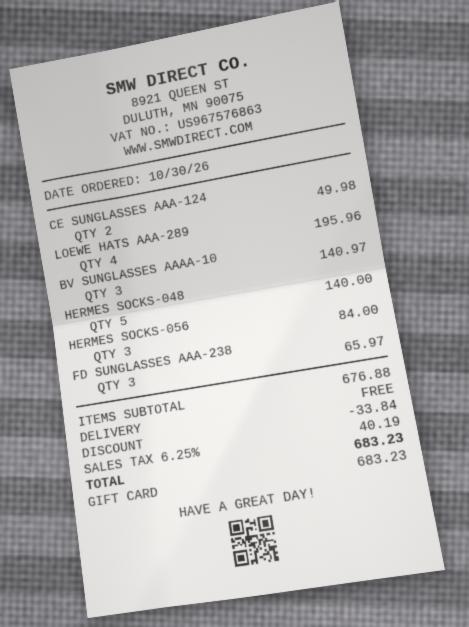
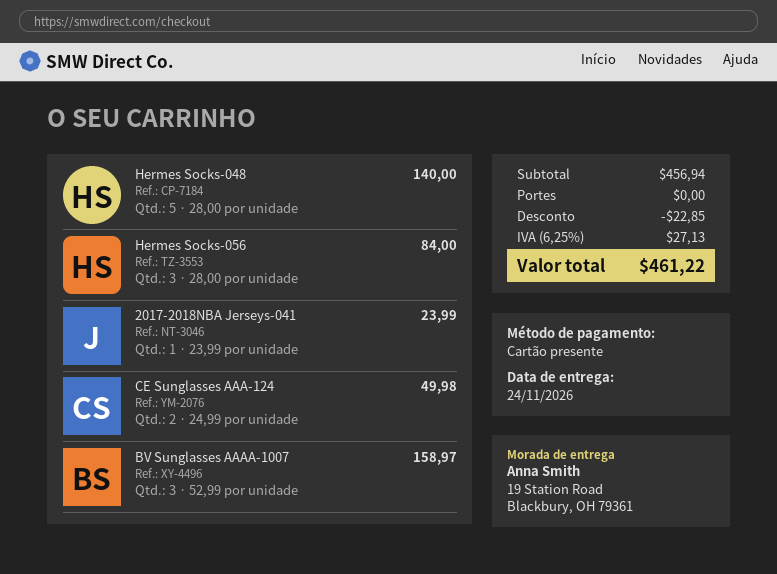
LOEWE HATS AAA-289: 4 for 195.96 -> none
BV SUNGLASSES AAAA-10: 3 for 140.97 -> 3 for 158.97
FD SUNGLASSES AAA-238: 3 for 65.97 -> none
2017-2018NBA Jerseys-041: none -> 1 for 23.99
subtotal: 676.88 -> 456.94
discount: 33.84 -> 22.85
tax: 6.25% = 40.19 -> 6.25% = 27.13
total: 683.23 -> 461.22

